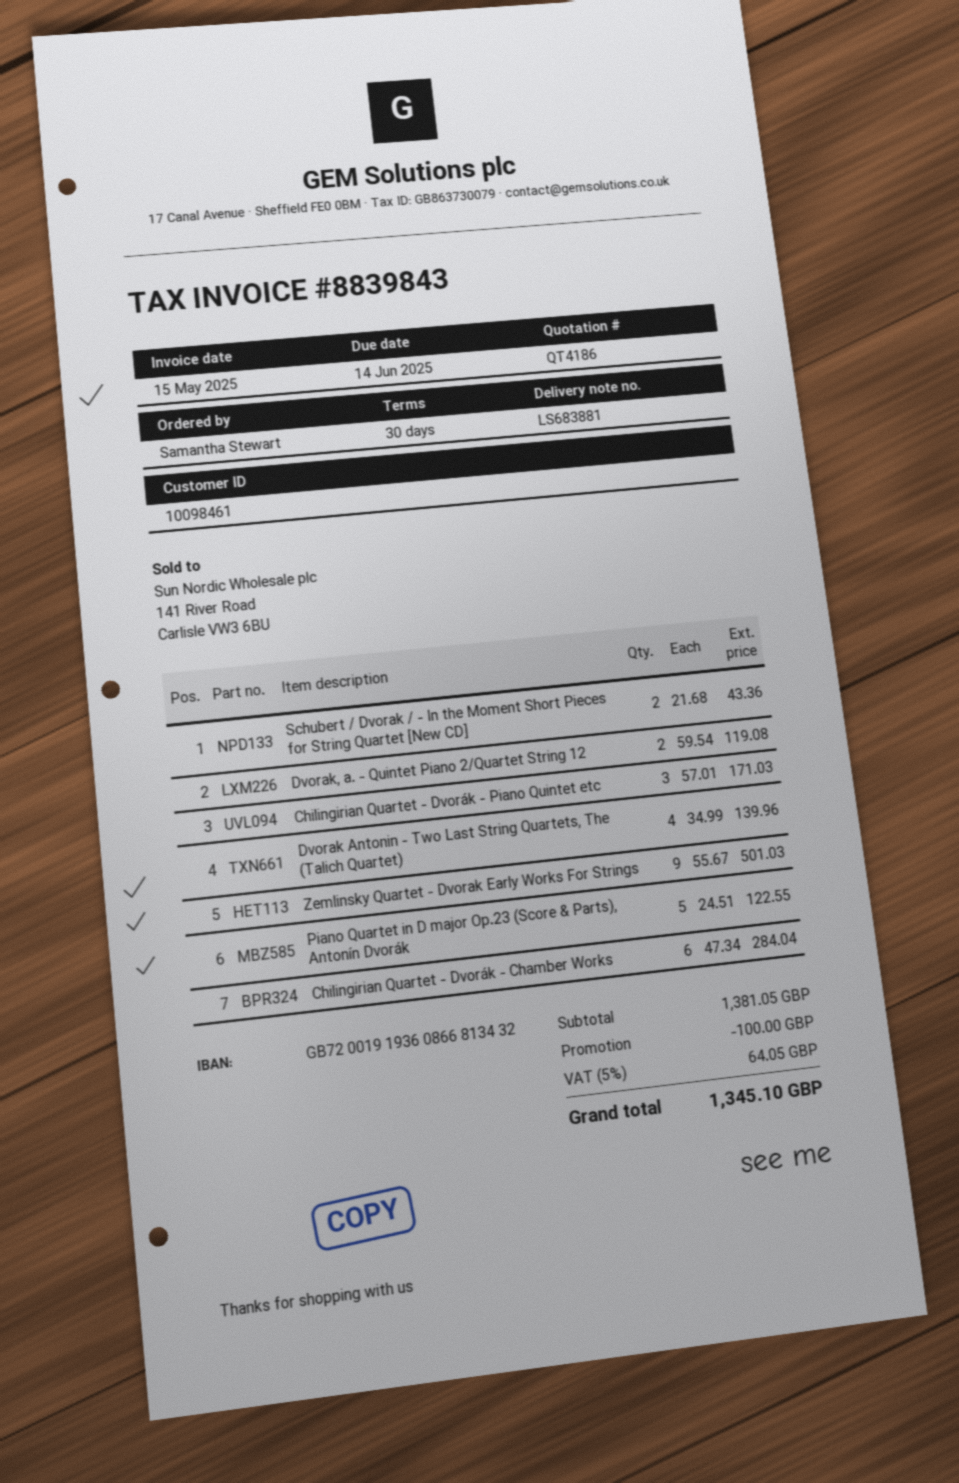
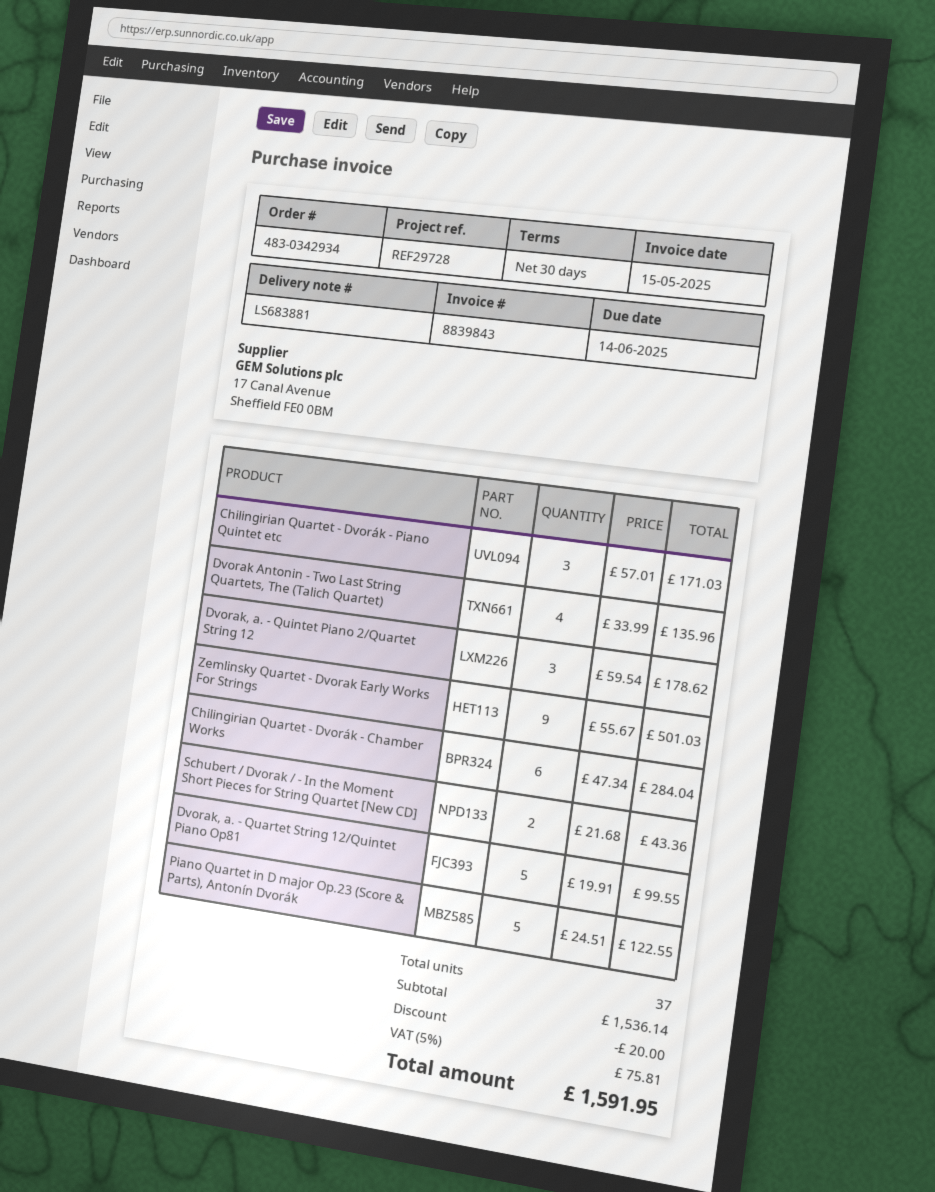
Dvorak, a. - Quintet Piano 2/Quartet String 12: 2 x 59.54 = 119.08 -> 3 x 59.54 = 178.62
Dvorak Antonin - Two Last String Quartets, The (Talich Quartet): 4 x 34.99 = 139.96 -> 4 x 33.99 = 135.96
Dvorak, a. - Quartet String 12/Quintet Piano Op81: none -> 5 x 19.91 = 99.55
subtotal: 1381.05 -> 1536.14
discount: 100.00 -> 20.00
tax: 5% = 64.05 -> 5% = 75.81
total: 1345.10 -> 1591.95

